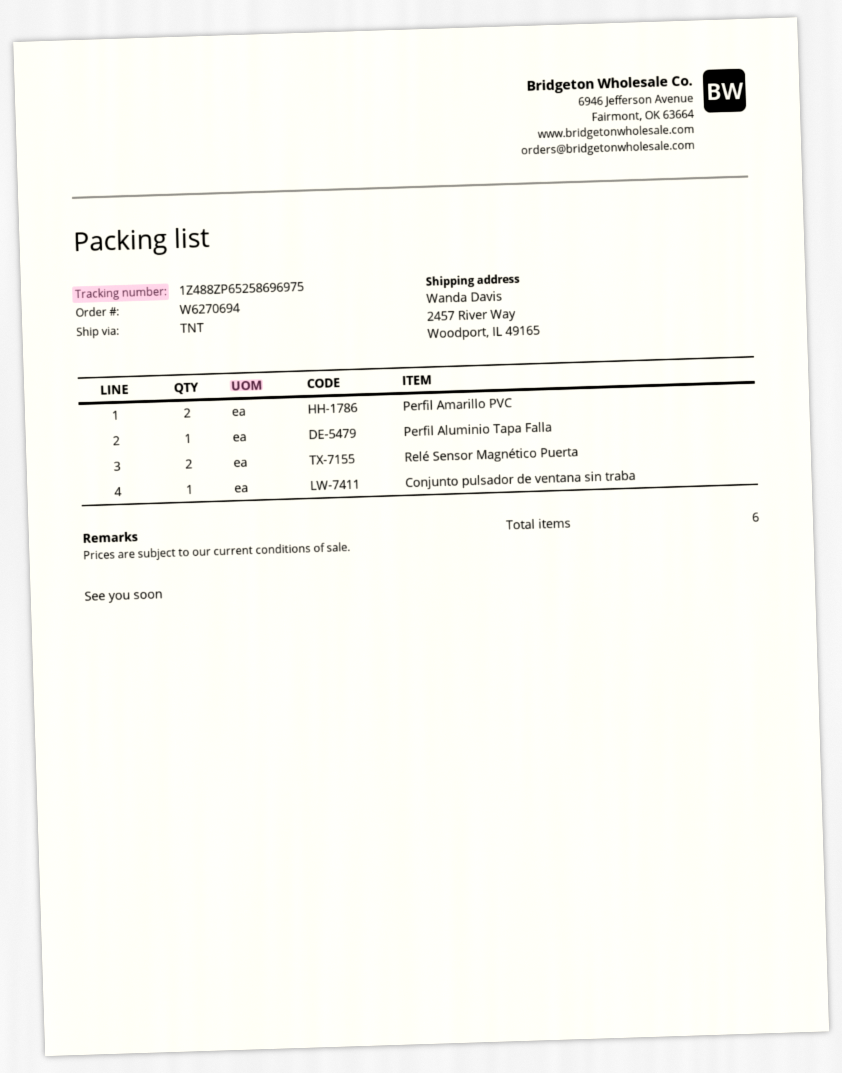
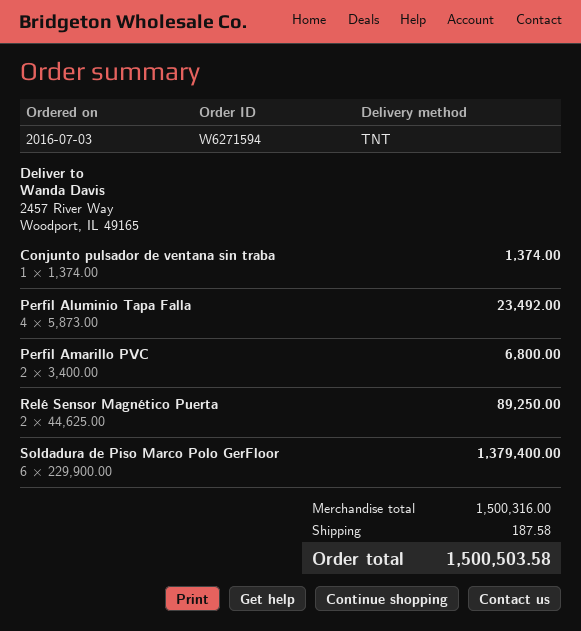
order number: W6270694 -> W6271594
Perfil Aluminio Tapa Falla: 1 -> 4
Soldadura de Piso Marco Polo GerFloor: none -> 6

